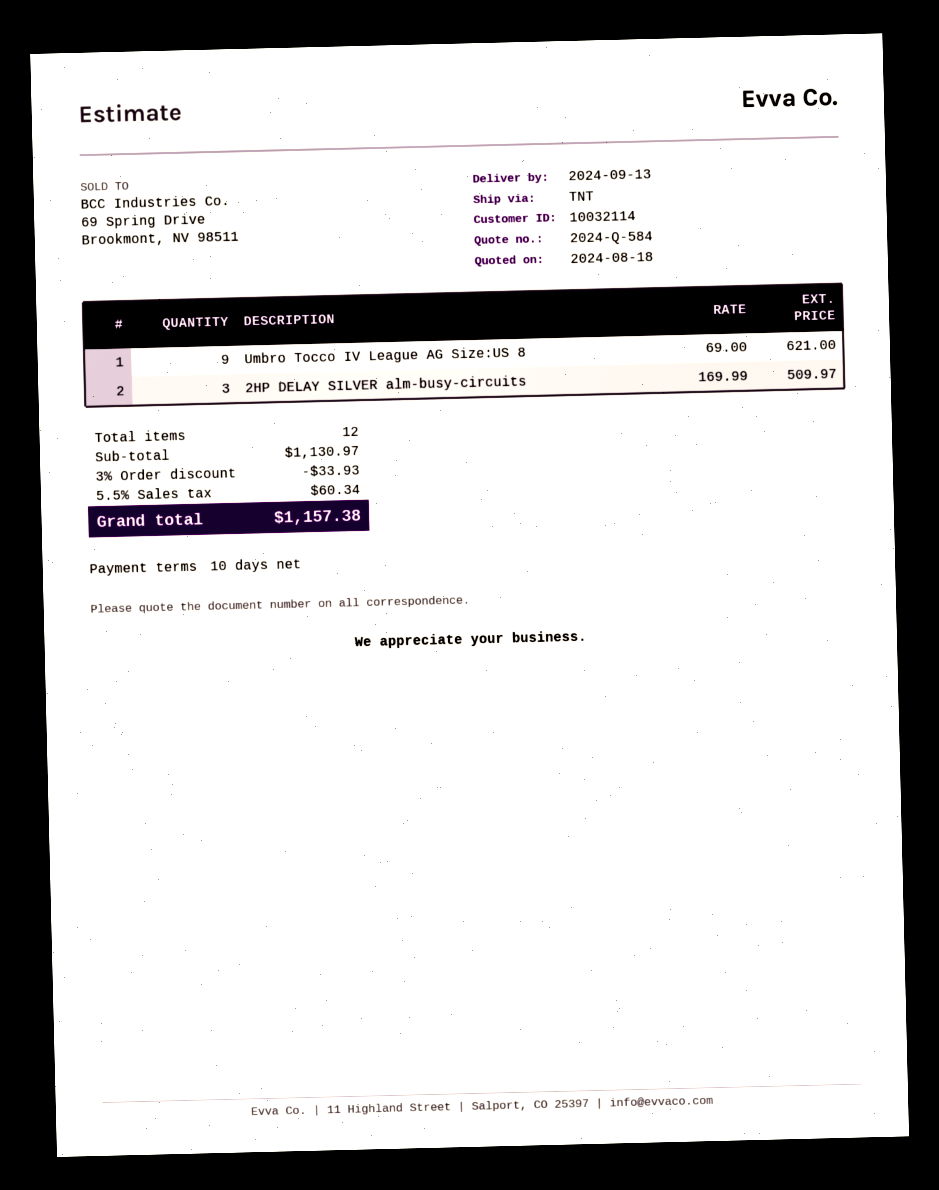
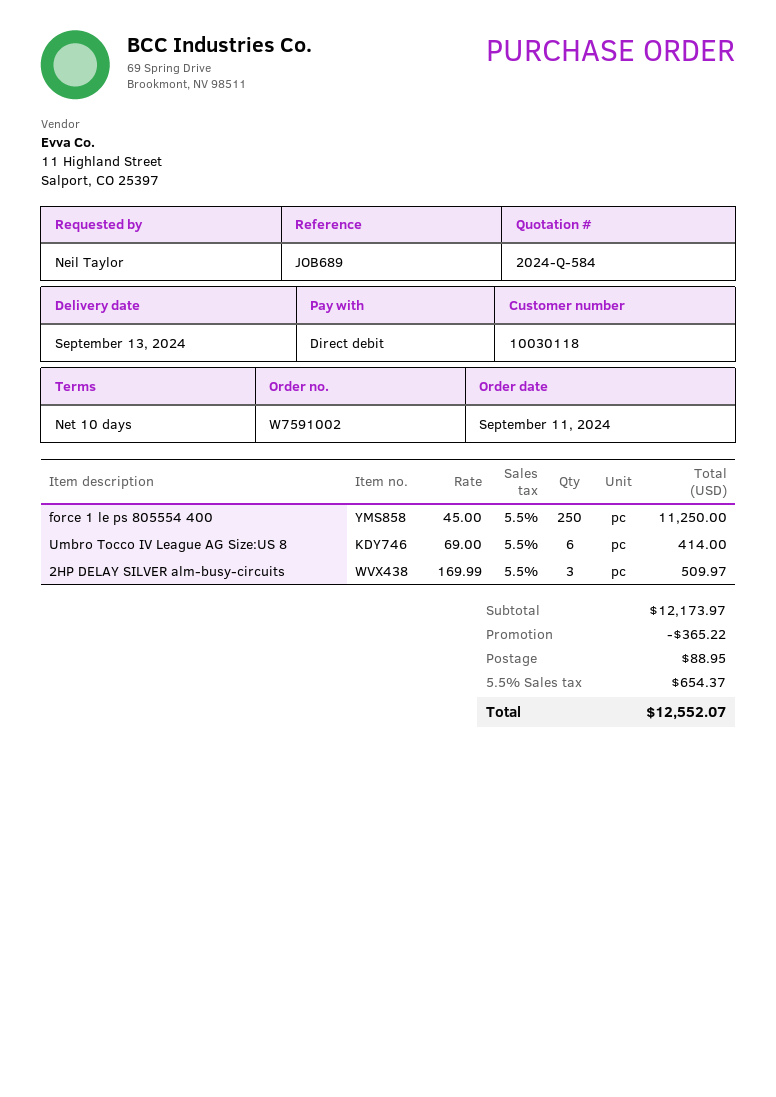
customer number: 10032114 -> 10030118
Umbro Tocco IV League AG Size:US 8: 9 x 69.00 = 621.00 -> 6 x 69.00 = 414.00
force 1 le ps 805554 400: none -> 250 x 45.00 = 11250.00
subtotal: 1130.97 -> 12173.97
discount: 33.93 -> 365.22
shipping: none -> 88.95
tax: 5.5% = 60.34 -> 5.5% = 654.37
total: 1157.38 -> 12552.07

